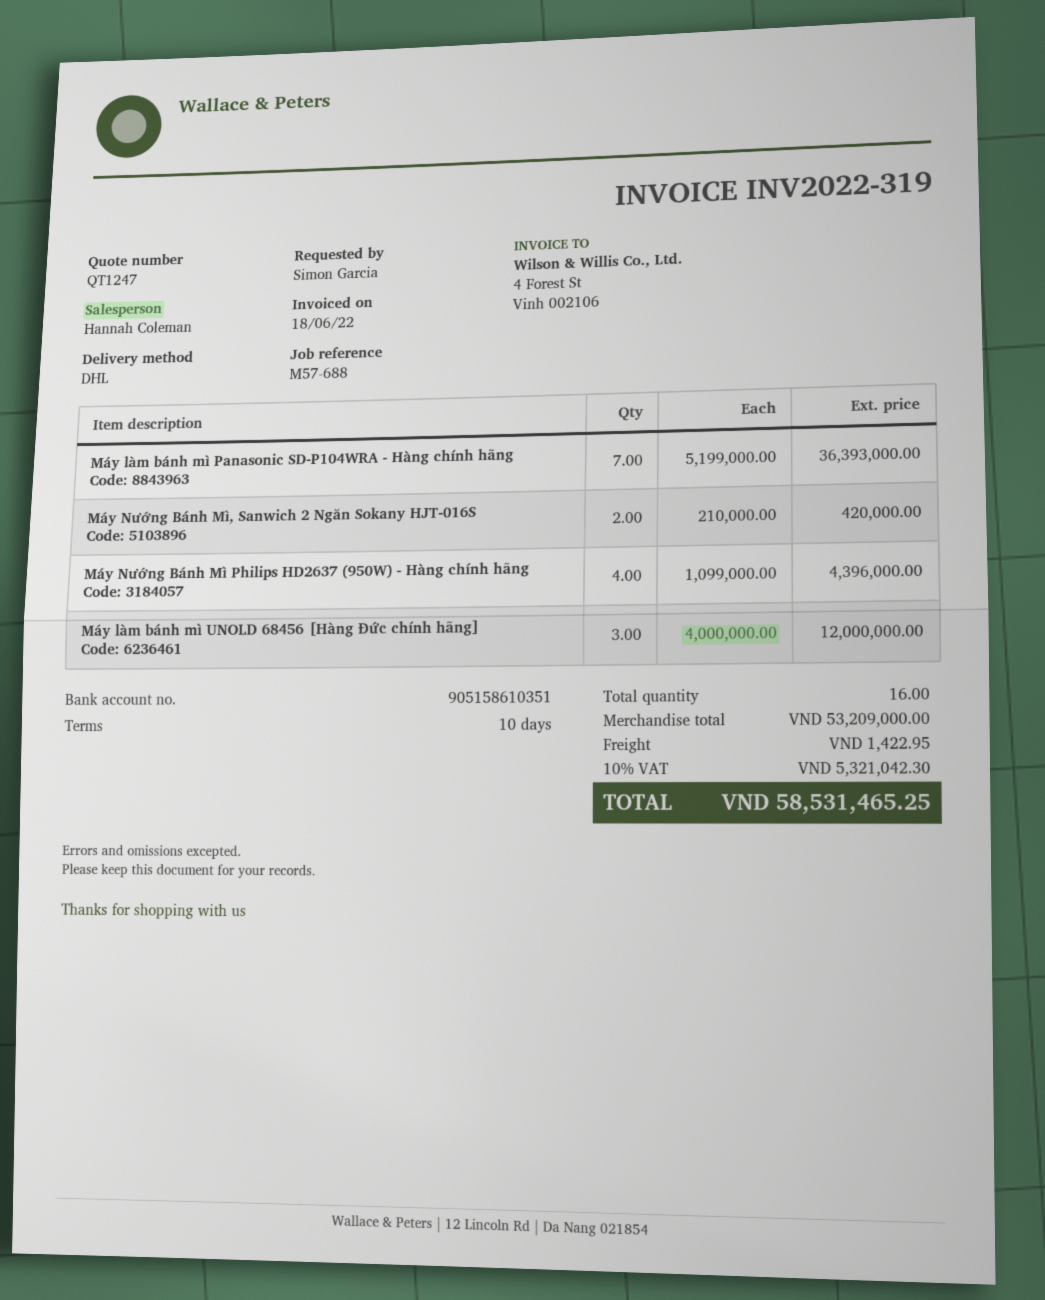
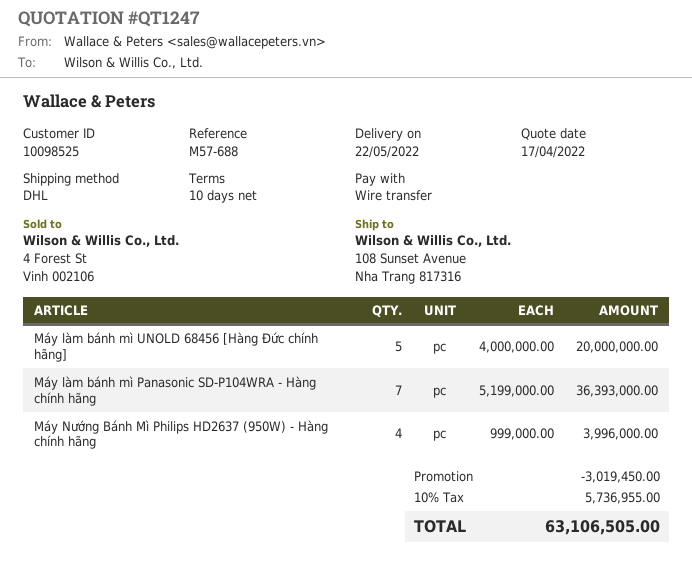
Máy Nướng Bánh Mì, Sanwich 2 Ngăn Sokany HJT-016S: 2 x 210000.00 = 420000.00 -> none
Máy Nướng Bánh Mì Philips HD2637 (950W) - Hàng chính hãng: 4 x 1099000.00 = 4396000.00 -> 4 x 999000.00 = 3996000.00
Máy làm bánh mì UNOLD 68456 [Hàng Đức chính hãng]: 3 x 4000000.00 = 12000000.00 -> 5 x 4000000.00 = 20000000.00
discount: none -> 3019450.00
shipping: 1422.95 -> none
tax: 10% = 5321042.30 -> 10% = 5736955.00
total: 58531465.25 -> 63106505.00

